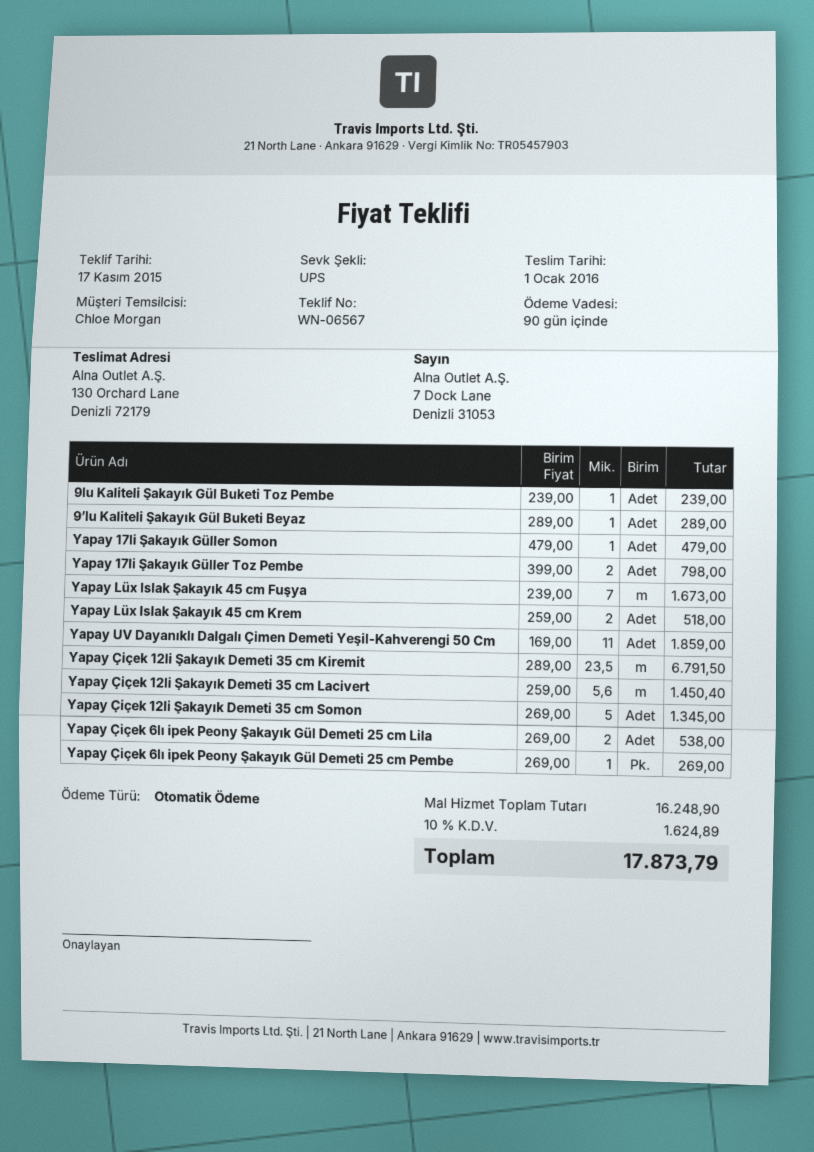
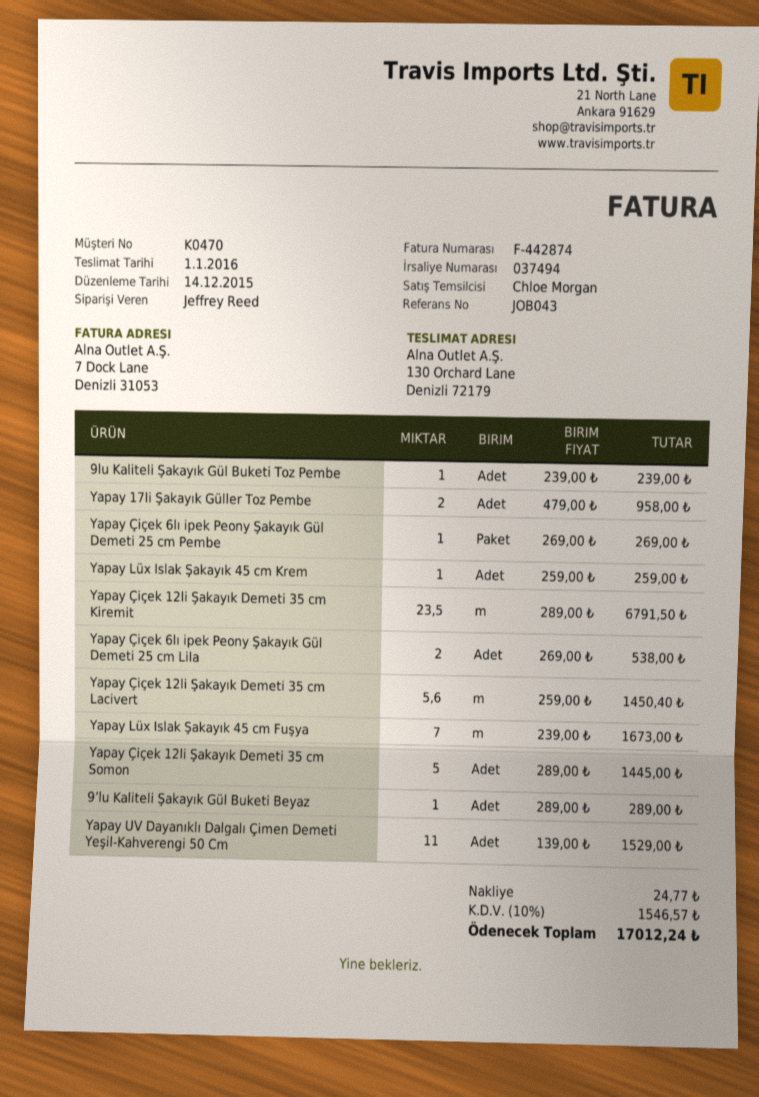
Yapay 17li Şakayık Güller Somon: 1 x 479.00 = 479.00 -> none
Yapay 17li Şakayık Güller Toz Pembe: 2 x 399.00 = 798.00 -> 2 x 479.00 = 958.00
Yapay Lüx Islak Şakayık 45 cm Krem: 2 x 259.00 = 518.00 -> 1 x 259.00 = 259.00
Yapay UV Dayanıklı Dalgalı Çimen Demeti Yeşil-Kahverengi 50 Cm: 11 x 169.00 = 1859.00 -> 11 x 139.00 = 1529.00
Yapay Çiçek 12li Şakayık Demeti 35 cm Somon: 5 x 269.00 = 1345.00 -> 5 x 289.00 = 1445.00
shipping: none -> 24.77
tax: 10% = 1624.89 -> 10% = 1546.57
total: 17873.79 -> 17012.24

